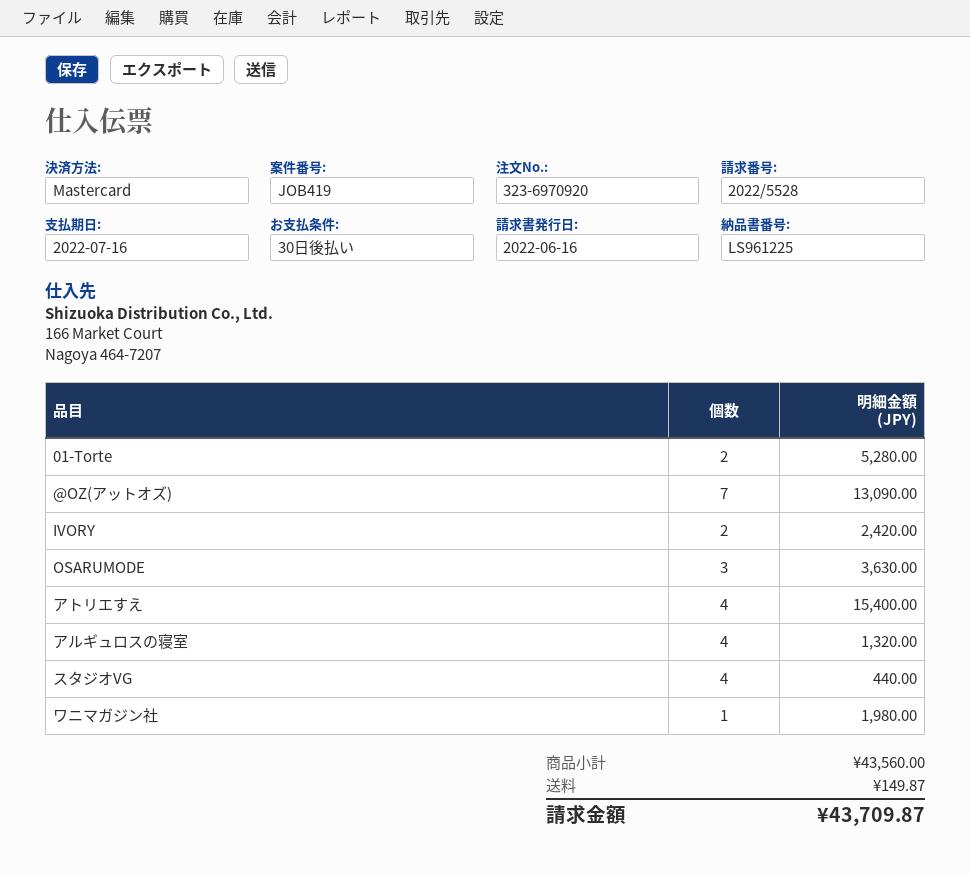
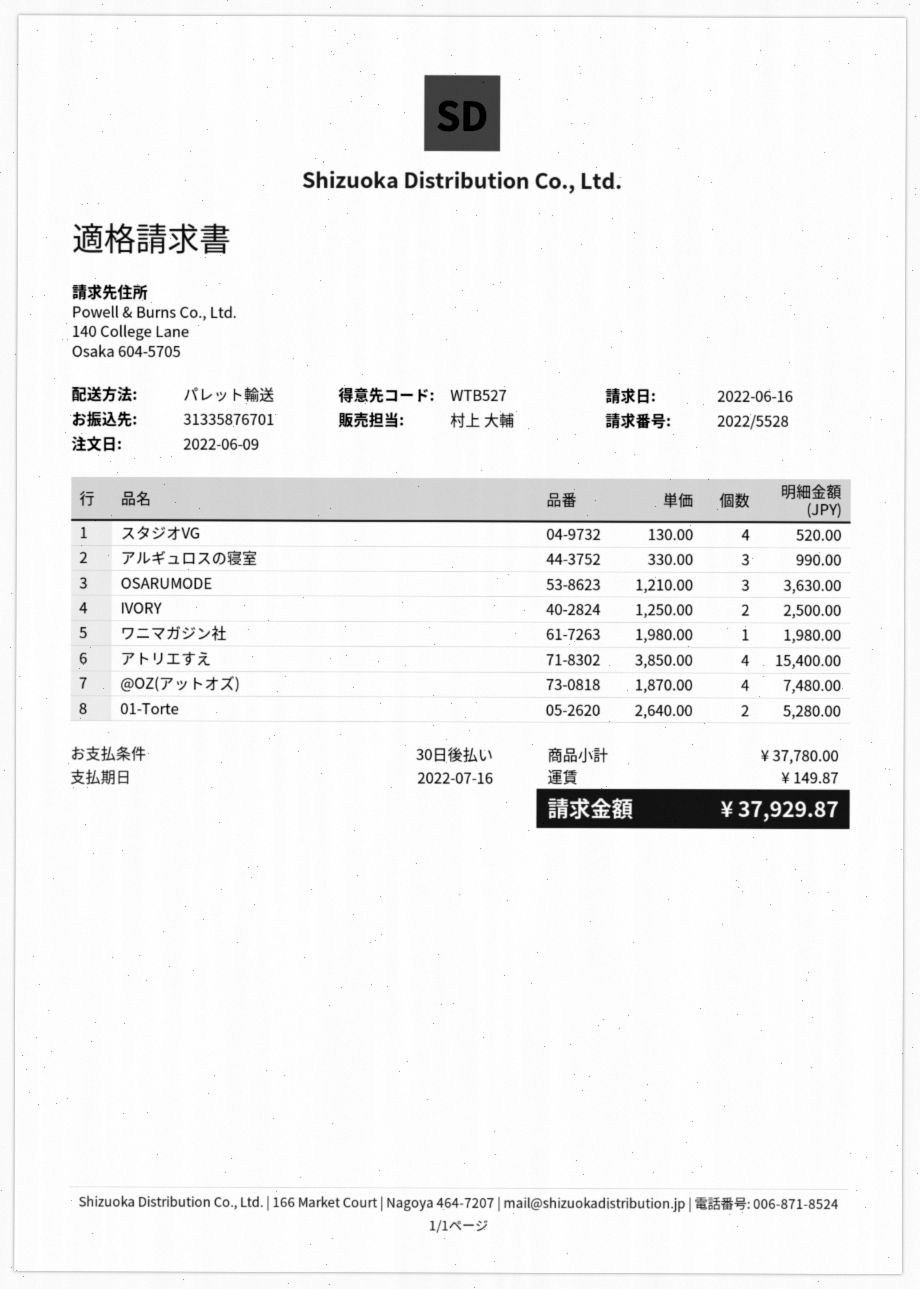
@OZ(アットオズ): 7 for 13090.00 -> 4 for 7480.00
IVORY: 2 for 2420.00 -> 2 for 2500.00
アルギュロスの寝室: 4 for 1320.00 -> 3 for 990.00
スタジオVG: 4 for 440.00 -> 4 for 520.00
subtotal: 43560.00 -> 37780.00
total: 43709.87 -> 37929.87

